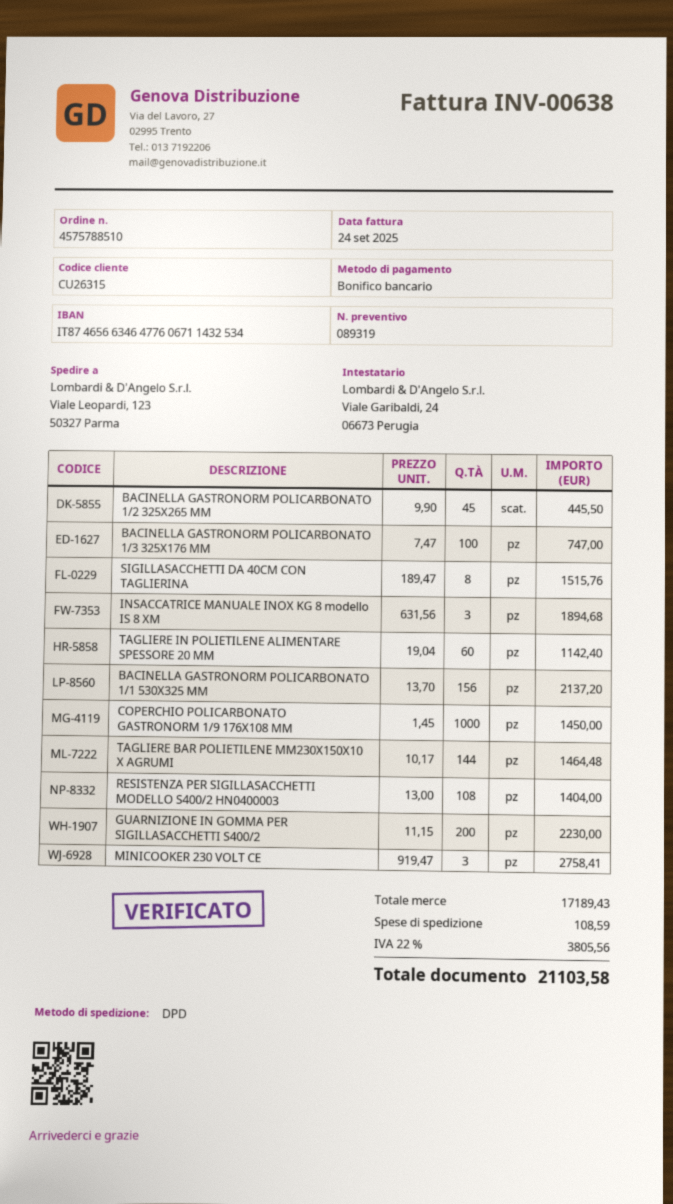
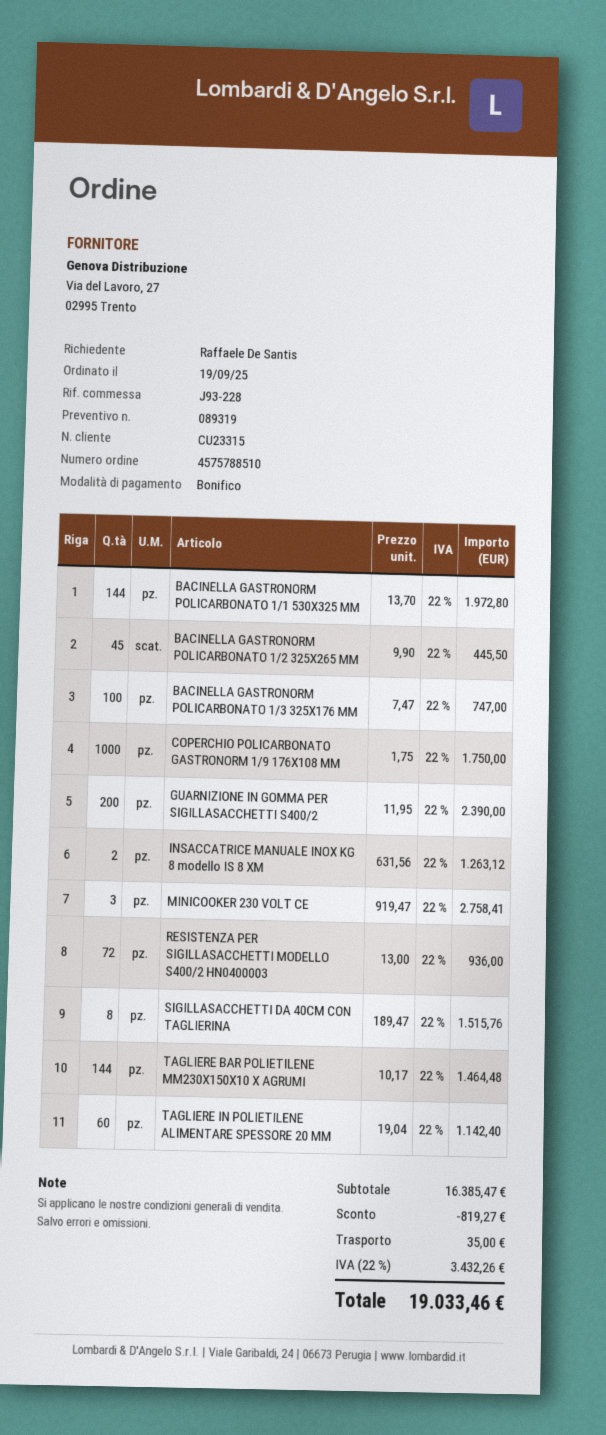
customer number: CU26315 -> CU23315
INSACCATRICE MANUALE INOX KG 8 modello IS 8 XM: 3 x 631.56 = 1894.68 -> 2 x 631.56 = 1263.12
BACINELLA GASTRONORM POLICARBONATO 1/1 530X325 MM: 156 x 13.70 = 2137.20 -> 144 x 13.70 = 1972.80
COPERCHIO POLICARBONATO GASTRONORM 1/9 176X108 MM: 1000 x 1.45 = 1450.00 -> 1000 x 1.75 = 1750.00
RESISTENZA PER SIGILLASACCHETTI MODELLO S400/2 HN0400003: 108 x 13.00 = 1404.00 -> 72 x 13.00 = 936.00
GUARNIZIONE IN GOMMA PER SIGILLASACCHETTI S400/2: 200 x 11.15 = 2230.00 -> 200 x 11.95 = 2390.00
subtotal: 17189.43 -> 16385.47
discount: none -> 819.27
shipping: 108.59 -> 35.00
tax: 22% = 3805.56 -> 22% = 3432.26
total: 21103.58 -> 19033.46

